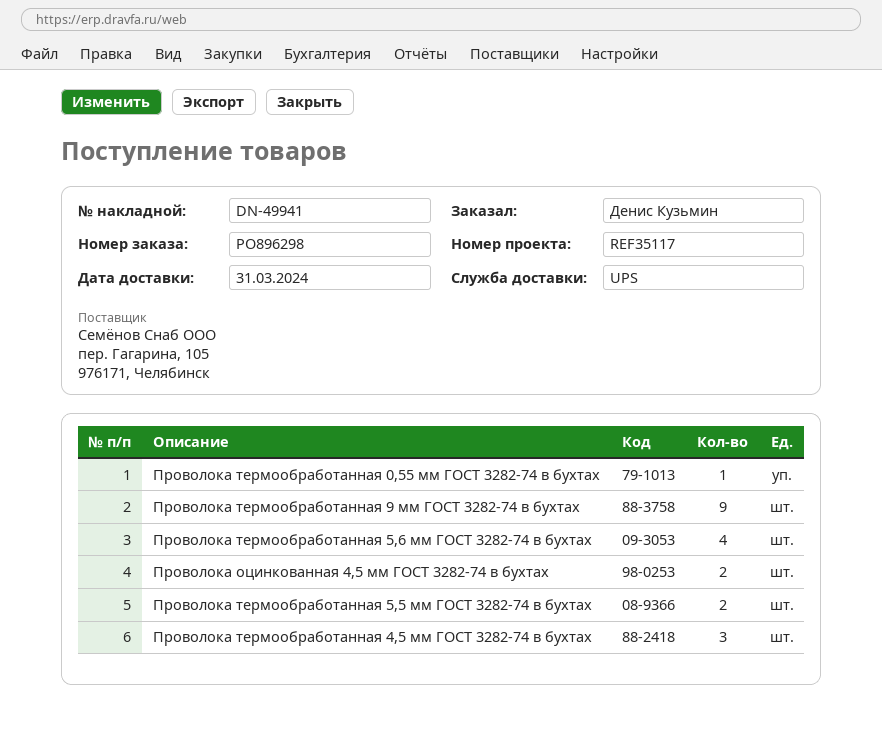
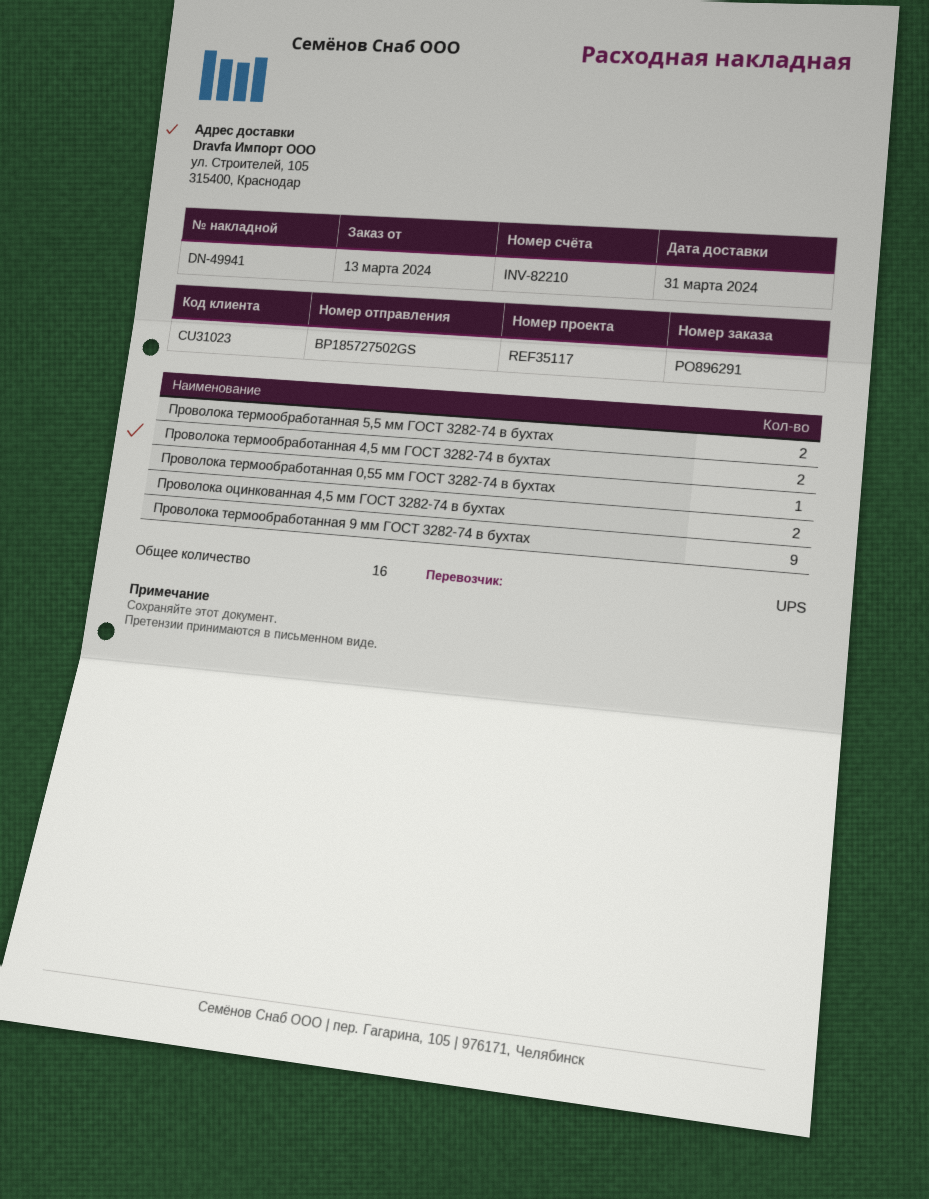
order number: PO896298 -> PO896291
Проволока термообработанная 5,6 мм ГОСТ 3282-74 в бухтах: 4 -> none
Проволока термообработанная 4,5 мм ГОСТ 3282-74 в бухтах: 3 -> 2

